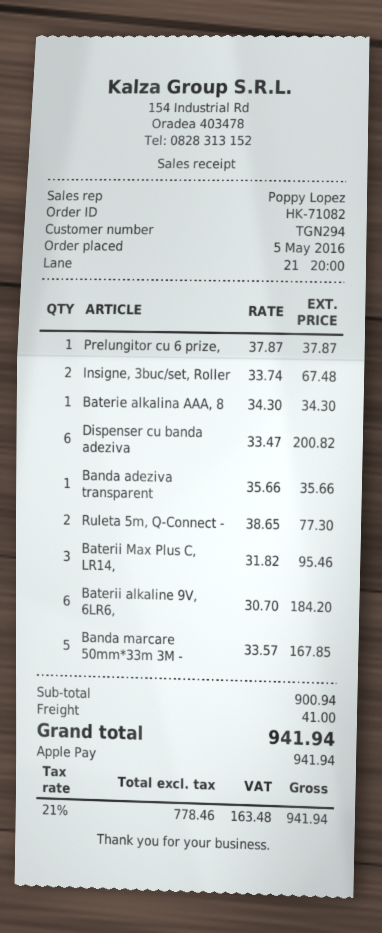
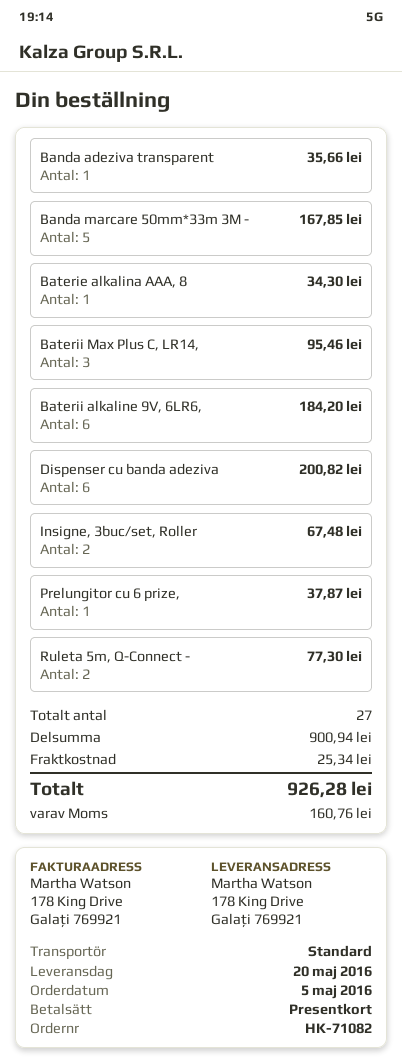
payment method: Apple Pay -> gift card
shipping: 41.00 -> 25.34
tax: 163.48 -> 160.76
total: 941.94 -> 926.28

